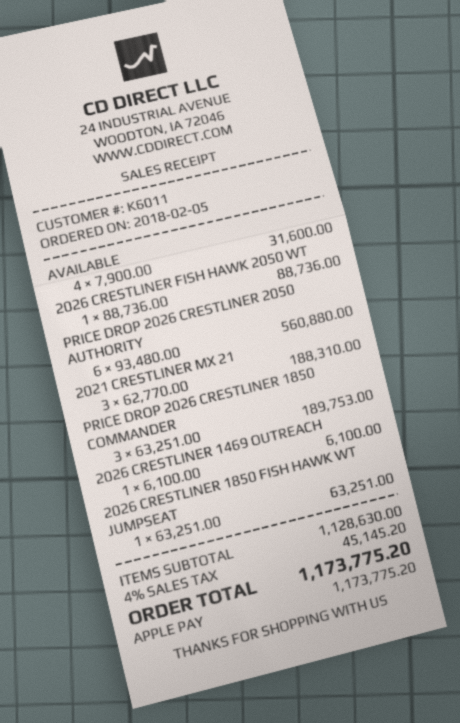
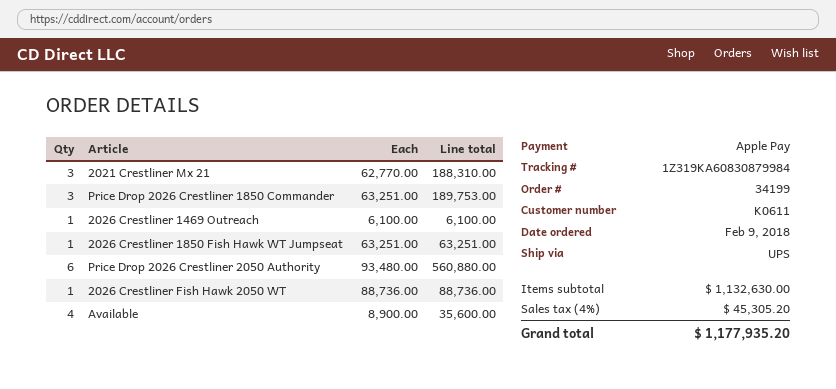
order date: 2018-02-05 -> 2018-02-09
customer number: K6011 -> K0611
AVAILABLE: 4 x 7900.00 = 31600.00 -> 4 x 8900.00 = 35600.00
subtotal: 1128630.00 -> 1132630.00
tax: 4% = 45145.20 -> 4% = 45305.20
total: 1173775.20 -> 1177935.20

